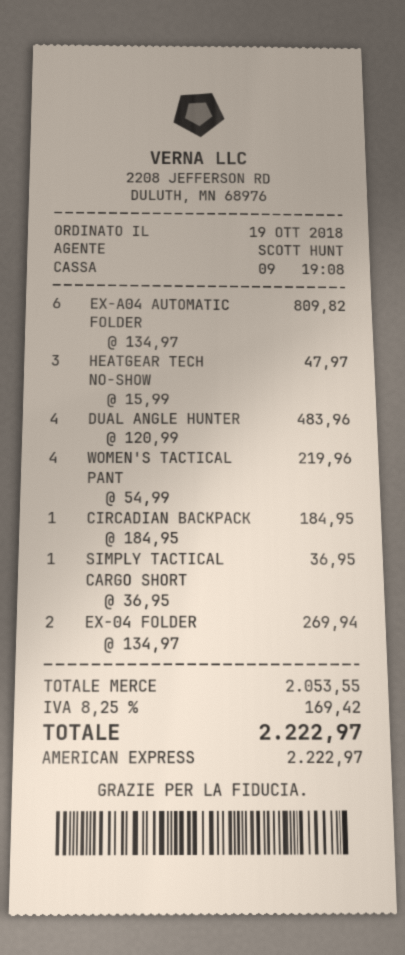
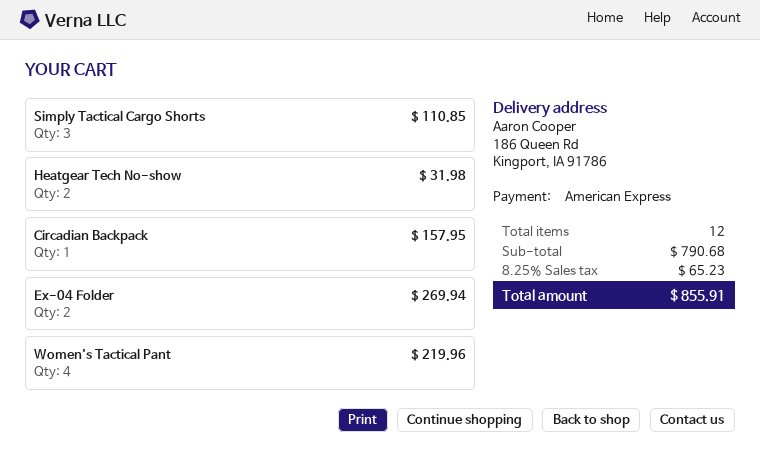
EX-A04 AUTOMATIC FOLDER: 6 for 809.82 -> none
HEATGEAR TECH NO-SHOW: 3 for 47.97 -> 2 for 31.98
DUAL ANGLE HUNTER: 4 for 483.96 -> none
CIRCADIAN BACKPACK: 1 for 184.95 -> 1 for 157.95
SIMPLY TACTICAL CARGO SHORT: 1 for 36.95 -> 3 for 110.85
subtotal: 2053.55 -> 790.68
tax: 8.25% = 169.42 -> 8.25% = 65.23
total: 2222.97 -> 855.91

